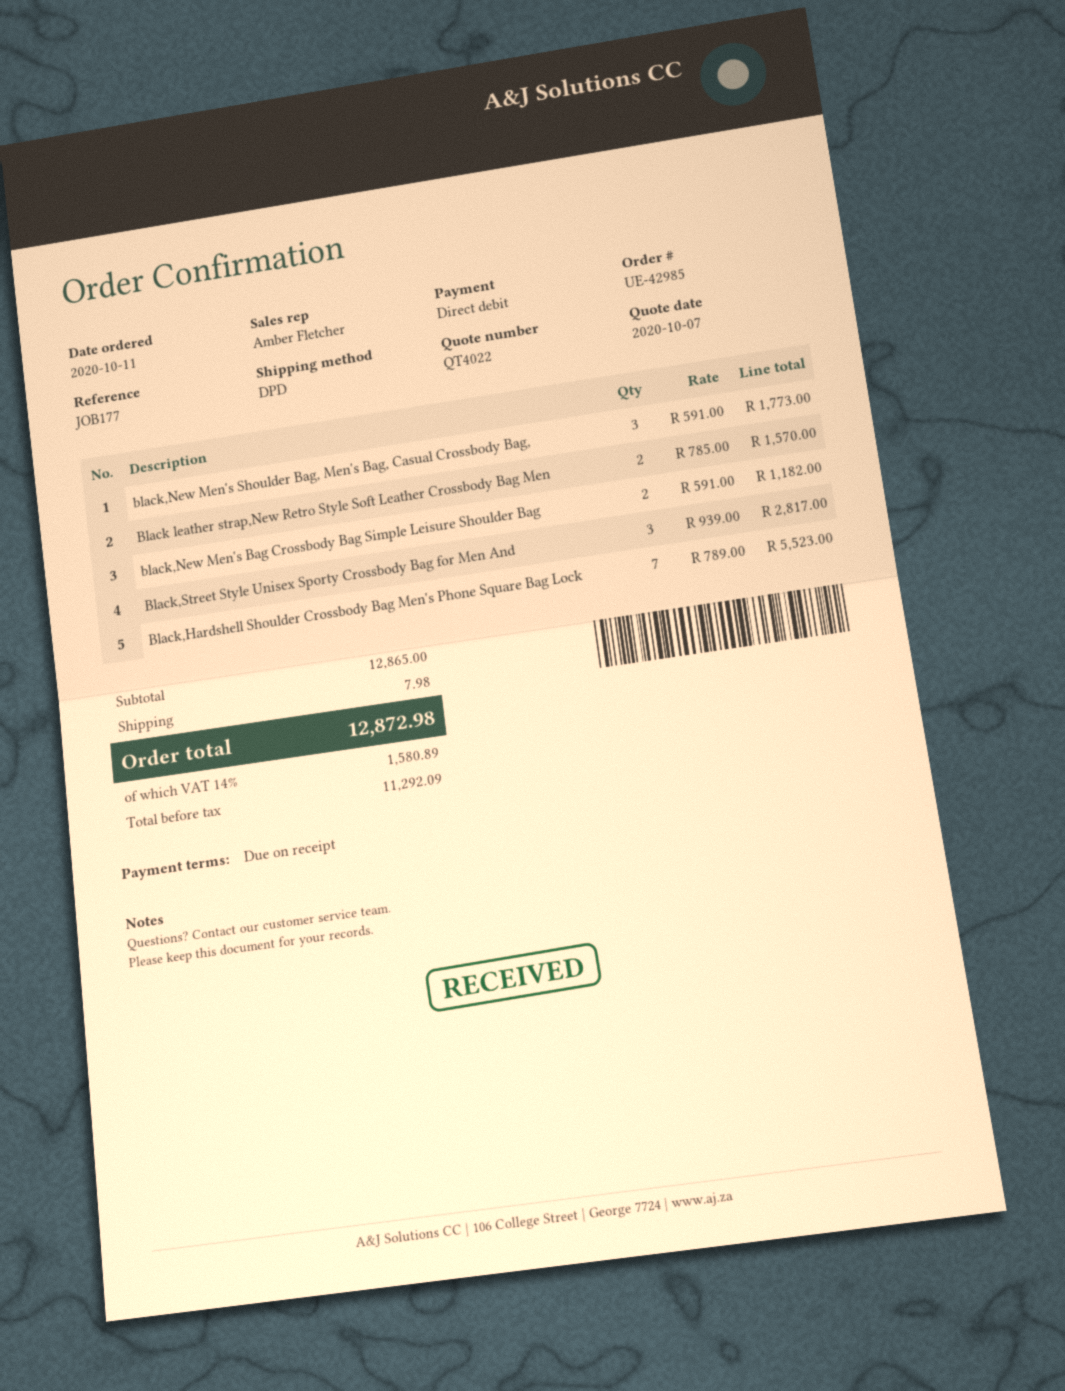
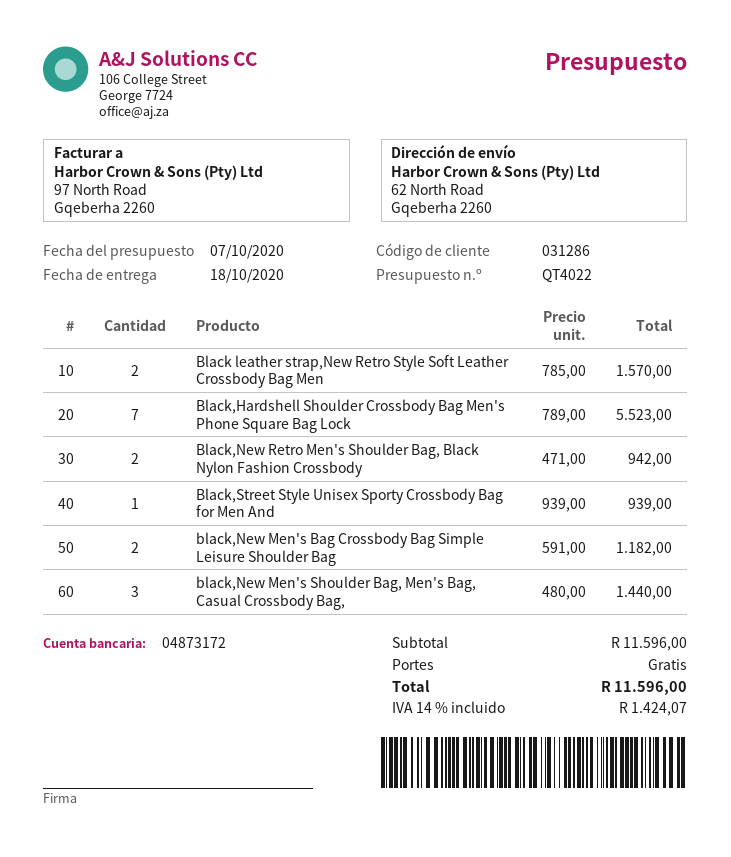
black,New Men's Shoulder Bag, Men's Bag, Casual Crossbody Bag,: 3 x 591.00 = 1773.00 -> 3 x 480.00 = 1440.00
Black,Street Style Unisex Sporty Crossbody Bag for Men And: 3 x 939.00 = 2817.00 -> 1 x 939.00 = 939.00
Black,New Retro Men's Shoulder Bag, Black Nylon Fashion Crossbody: none -> 2 x 471.00 = 942.00
subtotal: 12865.00 -> 11596.00
shipping: 7.98 -> 0.00
tax: 14% = 1580.89 -> 14% = 1424.07
total: 12872.98 -> 11596.00

